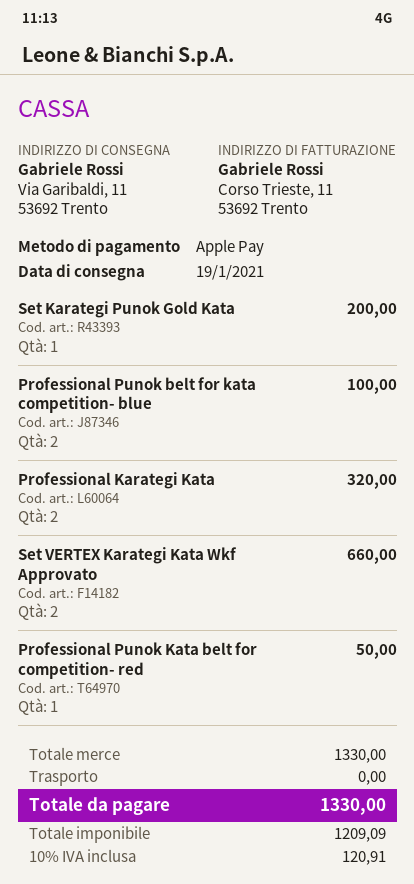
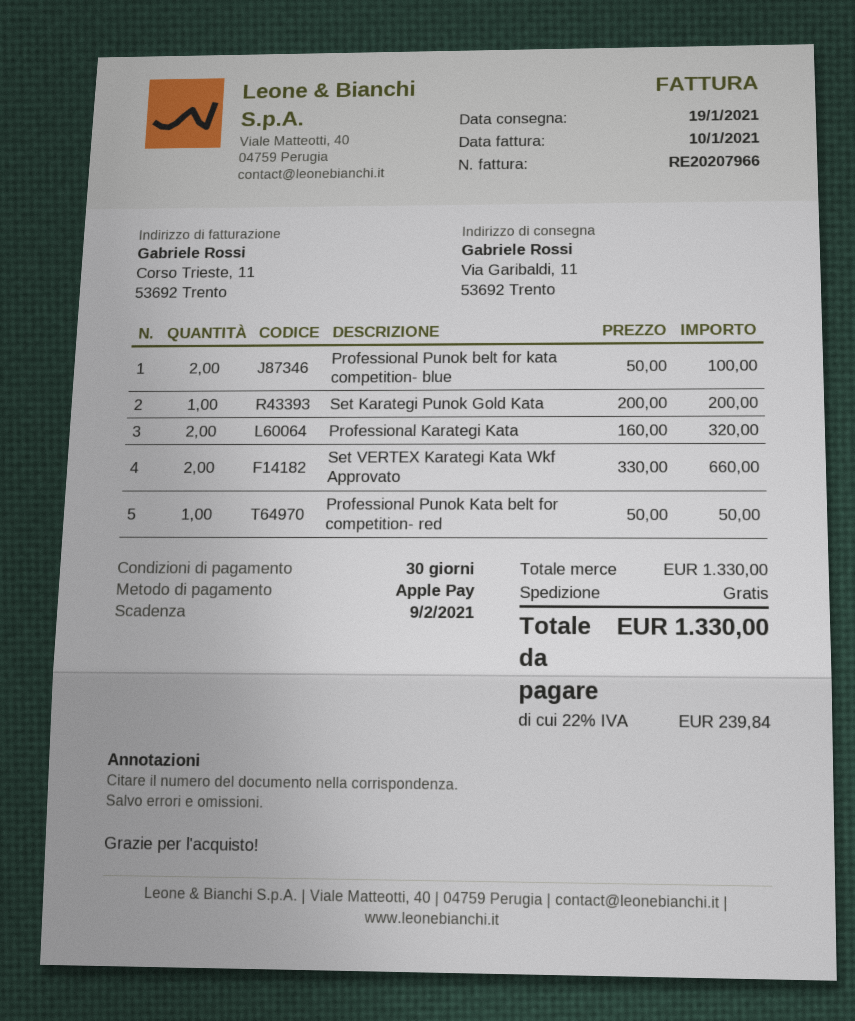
tax: 10% = 120.91 -> 22% = 239.84

